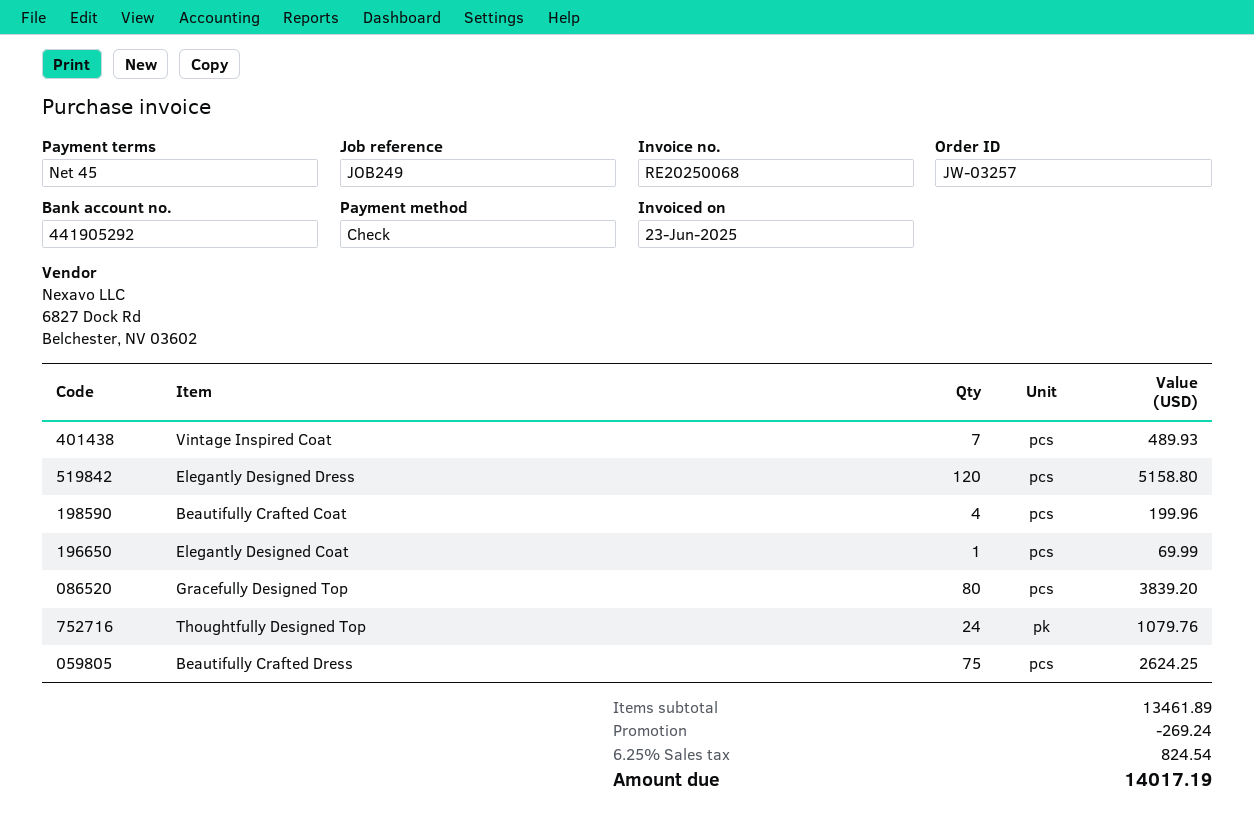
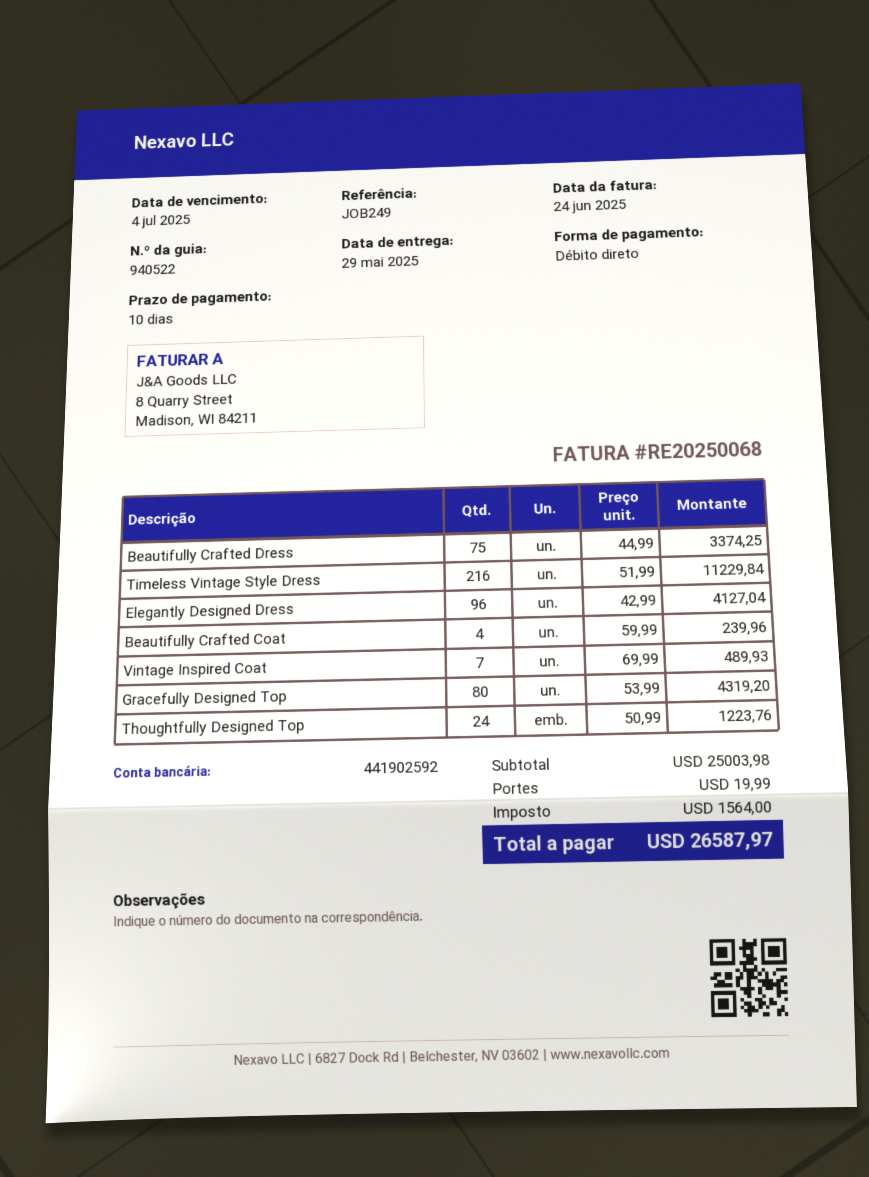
invoice date: 2025-06-23 -> 2025-06-24
payment terms: 45 days -> 10 days
payment method: cheque -> direct debit
bank account: 441905292 -> 441902592
Elegantly Designed Dress: 120 for 5158.80 -> 96 for 4127.04
Beautifully Crafted Coat: 4 for 199.96 -> 4 for 239.96
Elegantly Designed Coat: 1 for 69.99 -> none
Gracefully Designed Top: 80 for 3839.20 -> 80 for 4319.20
Thoughtfully Designed Top: 24 for 1079.76 -> 24 for 1223.76
Beautifully Crafted Dress: 75 for 2624.25 -> 75 for 3374.25
Timeless Vintage Style Dress: none -> 216 for 11229.84
subtotal: 13461.89 -> 25003.98
discount: 269.24 -> none
shipping: none -> 19.99
tax: 824.54 -> 1564.00
total: 14017.19 -> 26587.97

